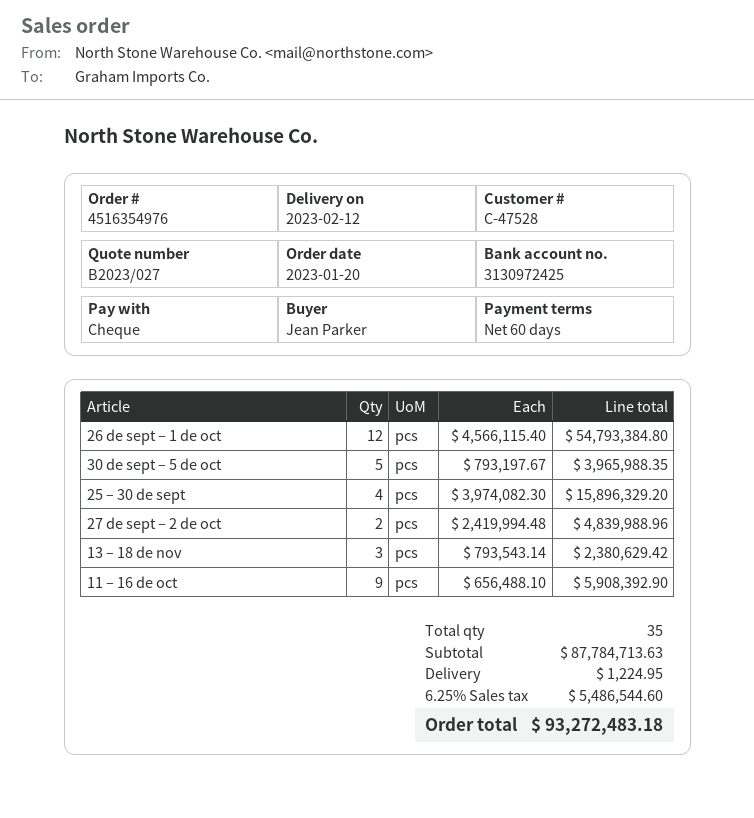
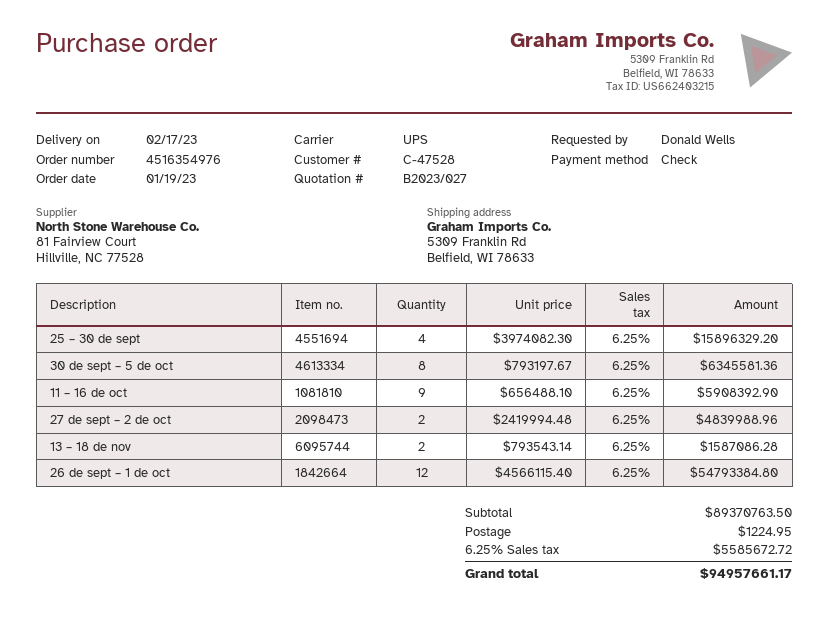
order date: 2023-01-20 -> 2023-01-19
delivery date: 2023-02-12 -> 2023-02-17
ordered by: Jean Parker -> Donald Wells
30 de sept – 5 de oct: 5 x 793197.67 = 3965988.35 -> 8 x 793197.67 = 6345581.36
13 – 18 de nov: 3 x 793543.14 = 2380629.42 -> 2 x 793543.14 = 1587086.28
subtotal: 87784713.63 -> 89370763.50
tax: 6.25% = 5486544.60 -> 6.25% = 5585672.72
total: 93272483.18 -> 94957661.17

